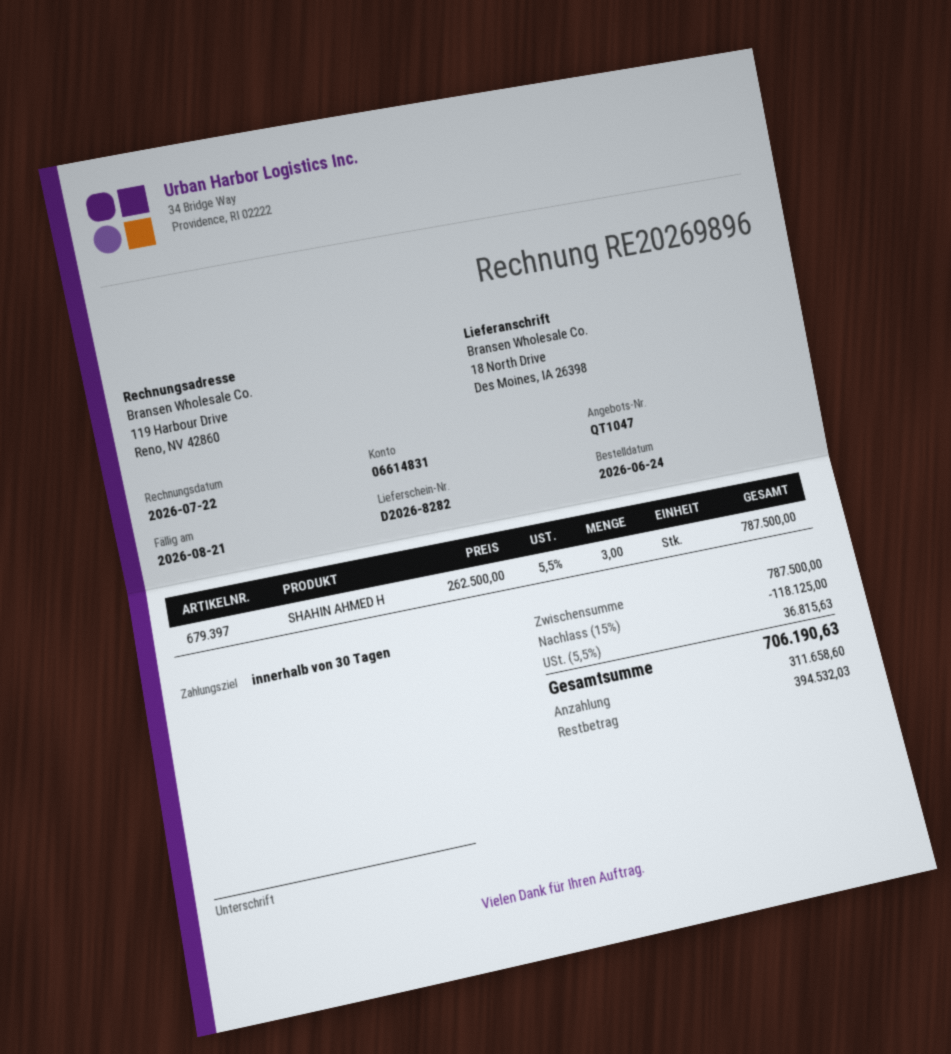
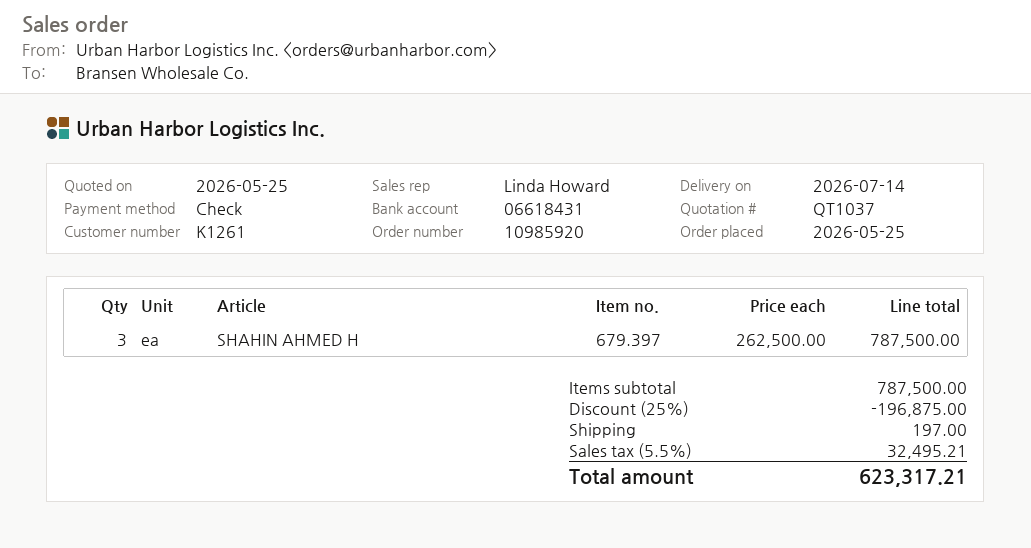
quote number: QT1047 -> QT1037
order date: 2026-06-24 -> 2026-05-25
bank account: 06614831 -> 06618431
discount: 15% = 118125.00 -> 25% = 196875.00
shipping: none -> 197.00
tax: 5.5% = 36815.63 -> 5.5% = 32495.21
total: 706190.63 -> 623317.21

